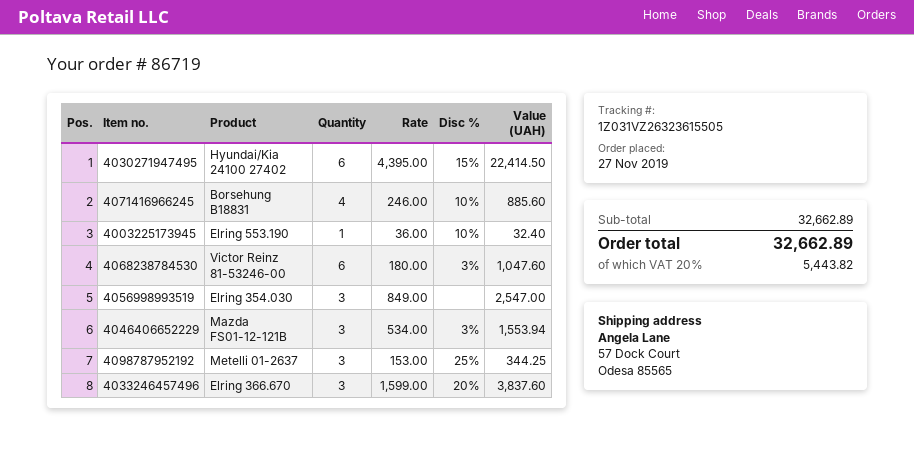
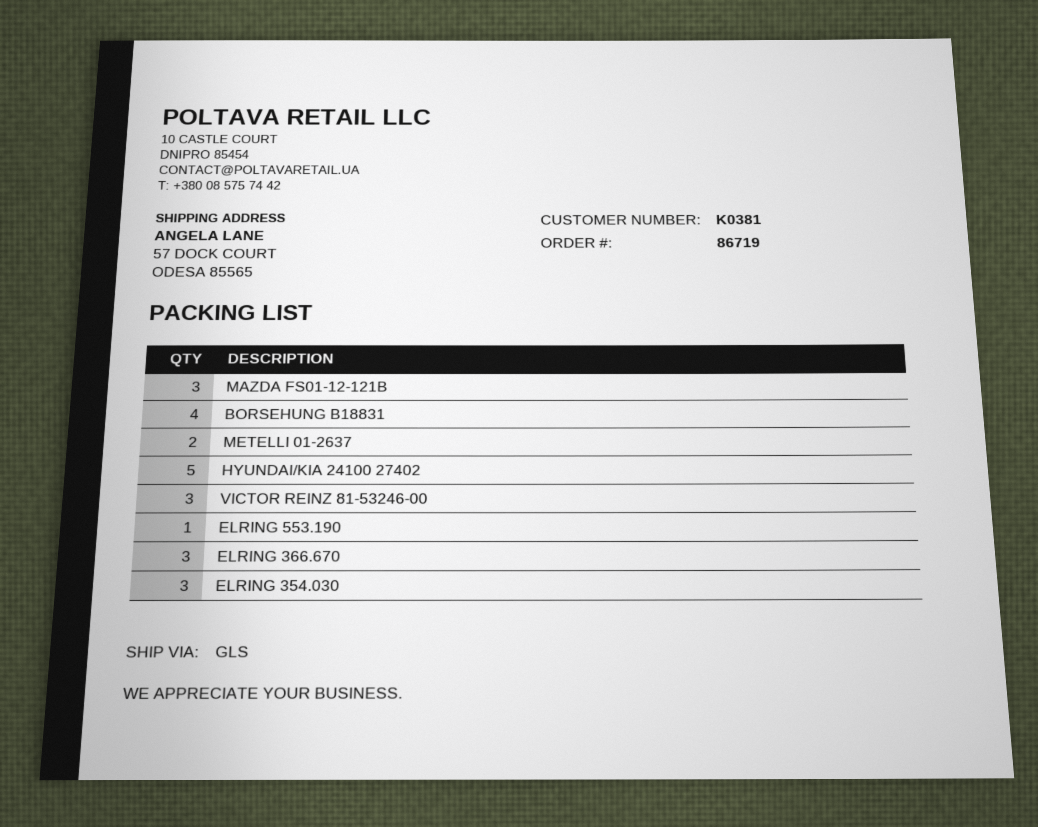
Hyundai/Kia 24100 27402: 6 -> 5
Victor Reinz 81-53246-00: 6 -> 3
Metelli 01-2637: 3 -> 2

